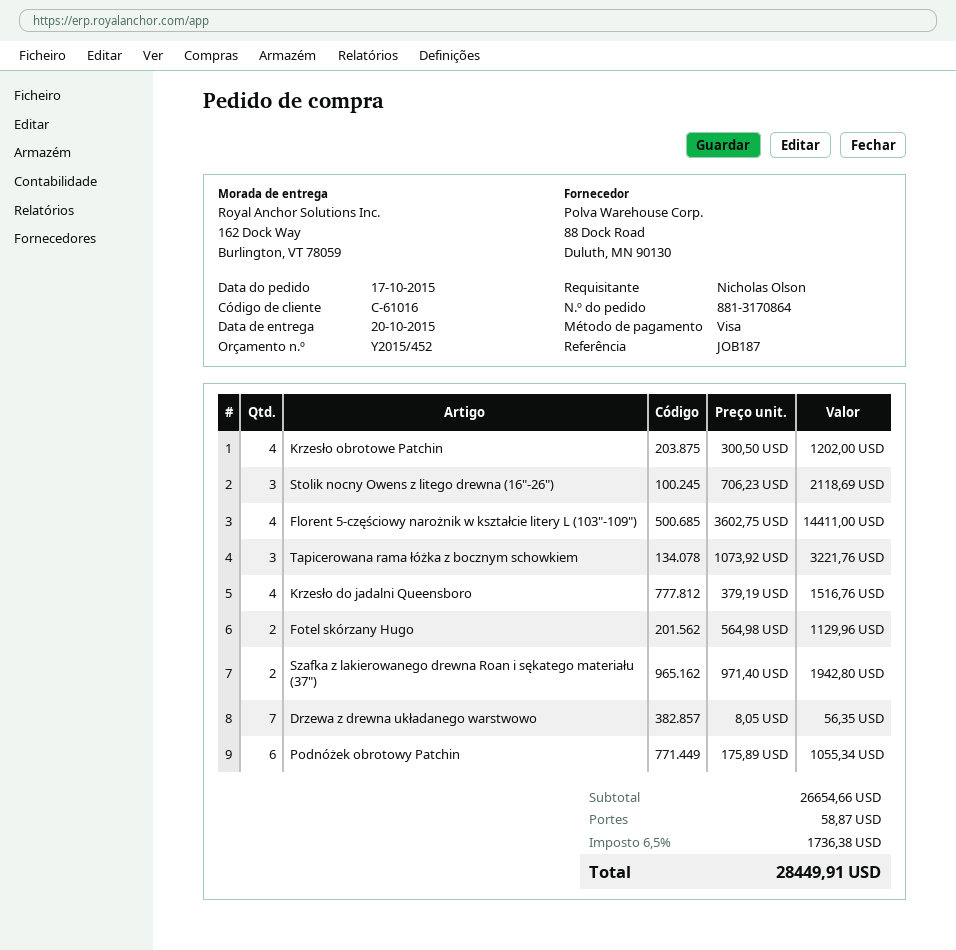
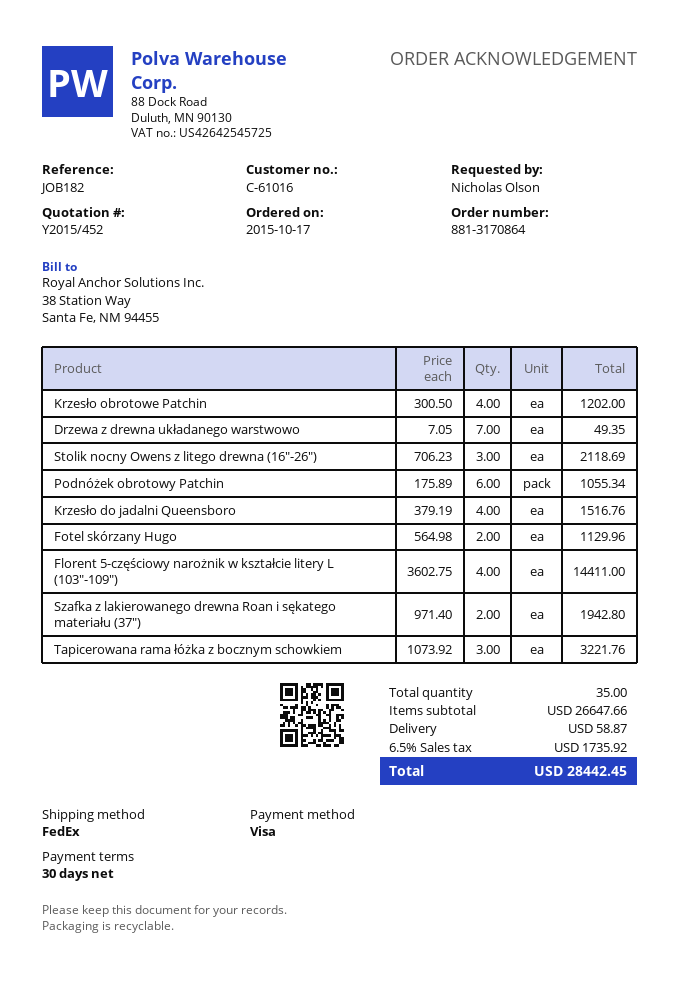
reference: JOB187 -> JOB182
Drzewa z drewna układanego warstwowo: 7 x 8.05 = 56.35 -> 7 x 7.05 = 49.35
subtotal: 26654.66 -> 26647.66
tax: 6.5% = 1736.38 -> 6.5% = 1735.92
total: 28449.91 -> 28442.45

